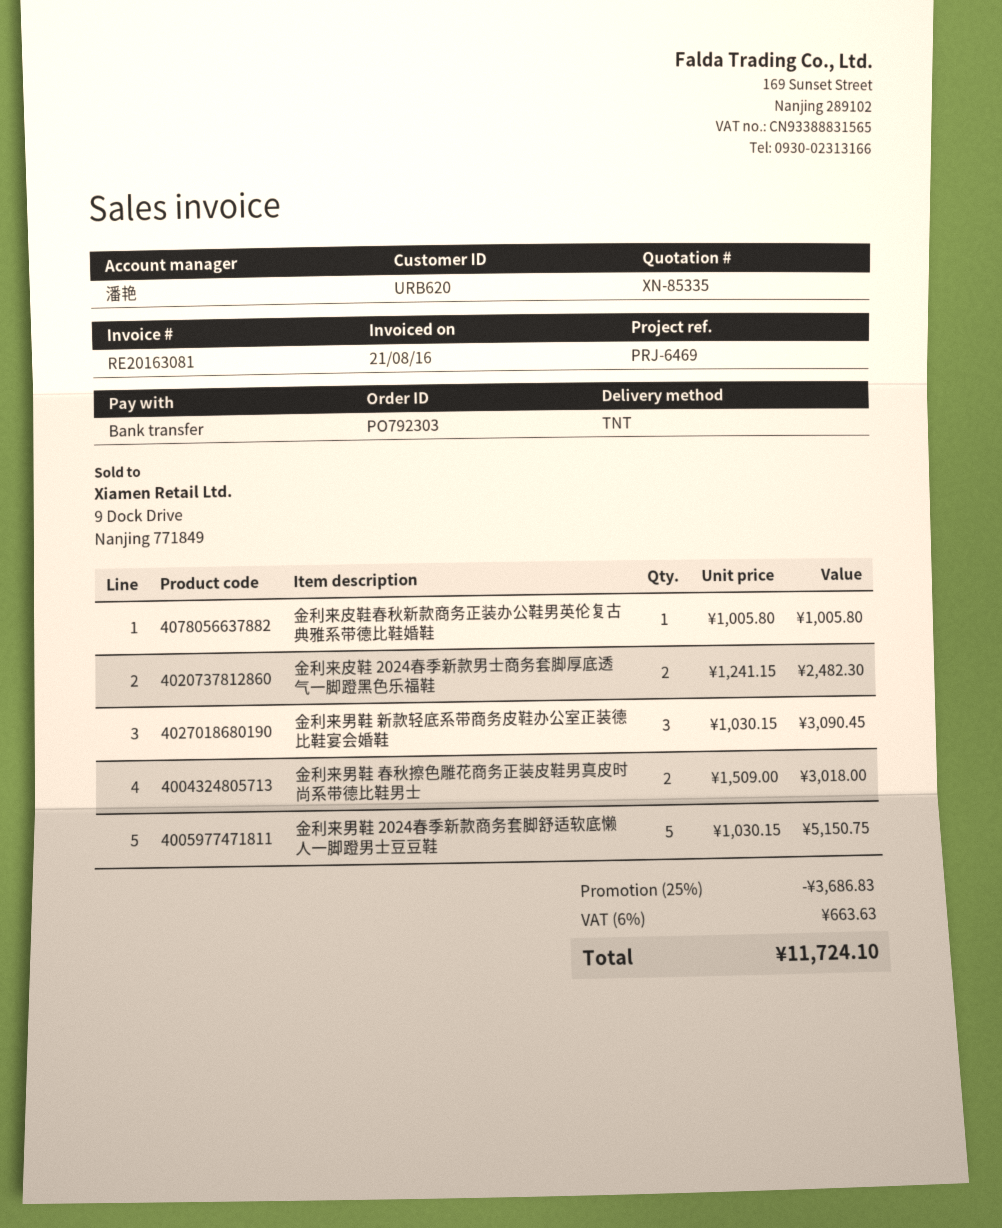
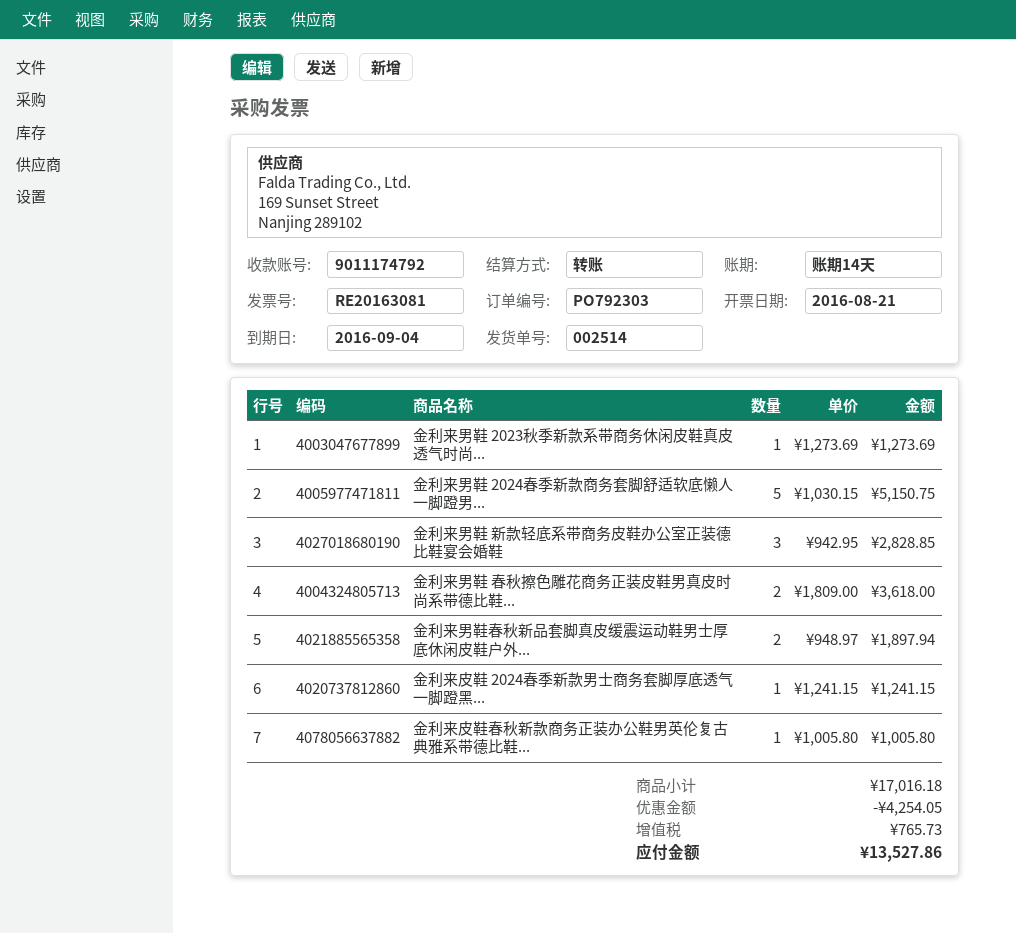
金利来皮鞋 2024春季新款男士商务套脚厚底透气一脚蹬黑色乐福鞋: 2 x 1241.15 = 2482.30 -> 1 x 1241.15 = 1241.15
金利来男鞋 新款轻底系带商务皮鞋办公室正装德比鞋宴会婚鞋: 3 x 1030.15 = 3090.45 -> 3 x 942.95 = 2828.85
金利来男鞋 春秋擦色雕花商务正装皮鞋男真皮时尚系带德比鞋男士: 2 x 1509.00 = 3018.00 -> 2 x 1809.00 = 3618.00
金利来男鞋 2023秋季新款系带商务休闲皮鞋真皮透气时尚...: none -> 1 x 1273.69 = 1273.69
金利来男鞋春秋新品套脚真皮缓震运动鞋男士厚底休闲皮鞋户外...: none -> 2 x 948.97 = 1897.94
discount: 3686.83 -> 4254.05
tax: 663.63 -> 765.73
total: 11724.10 -> 13527.86

